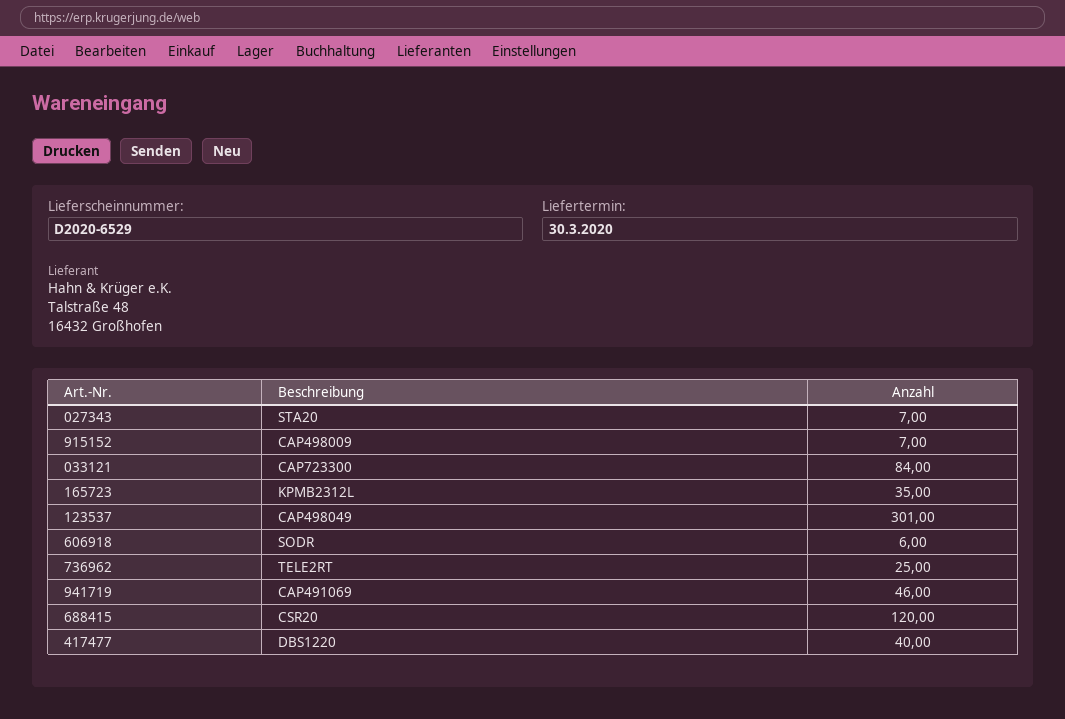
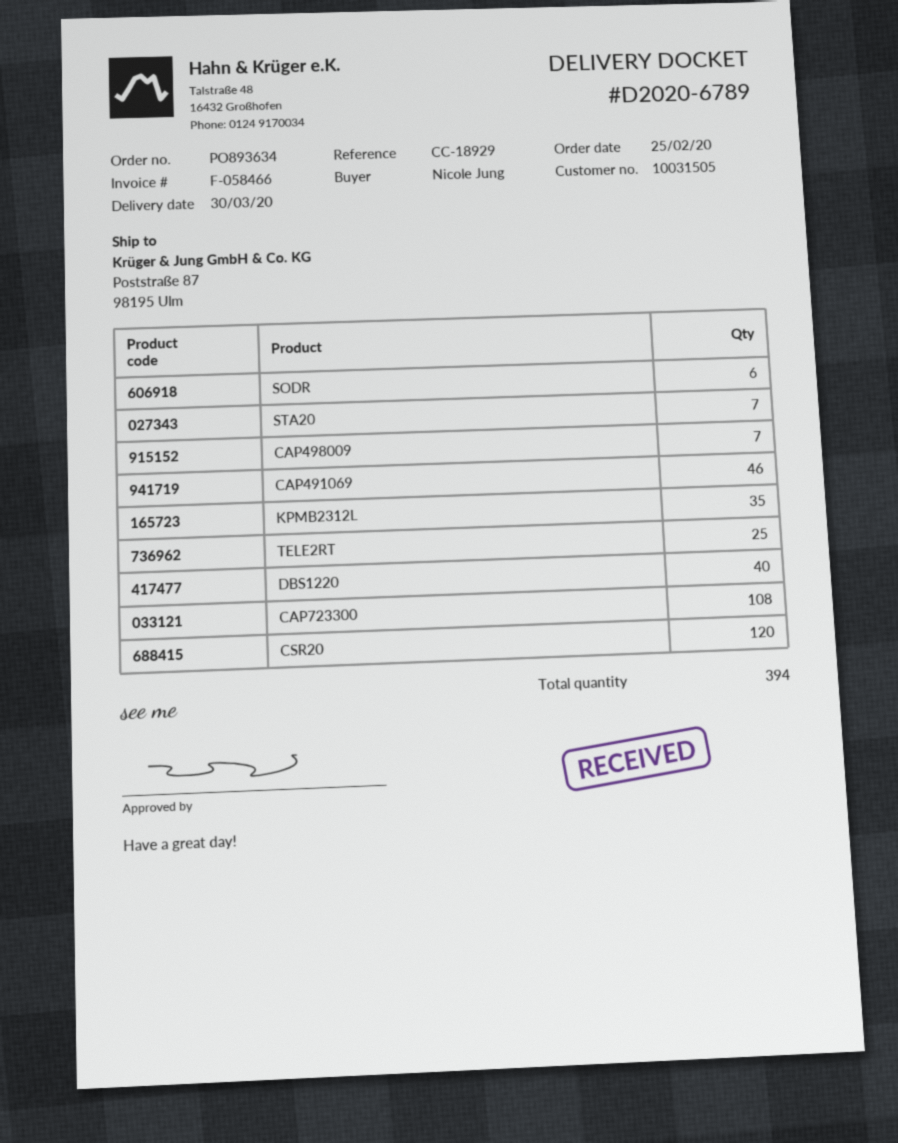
delivery note number: D2020-6529 -> D2020-6789
CAP723300: 84 -> 108
CAP498049: 301 -> none

